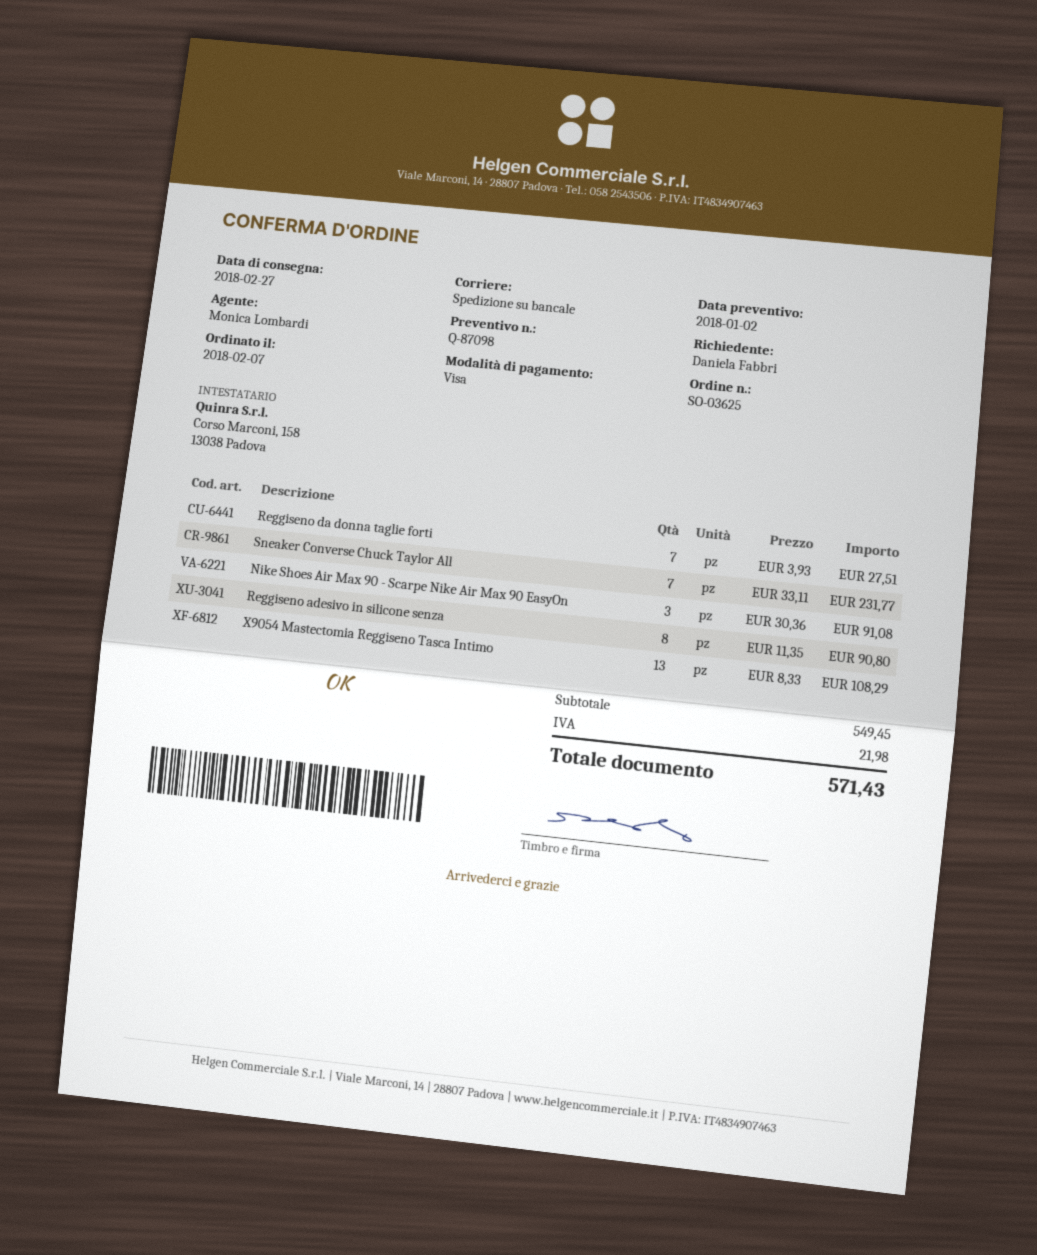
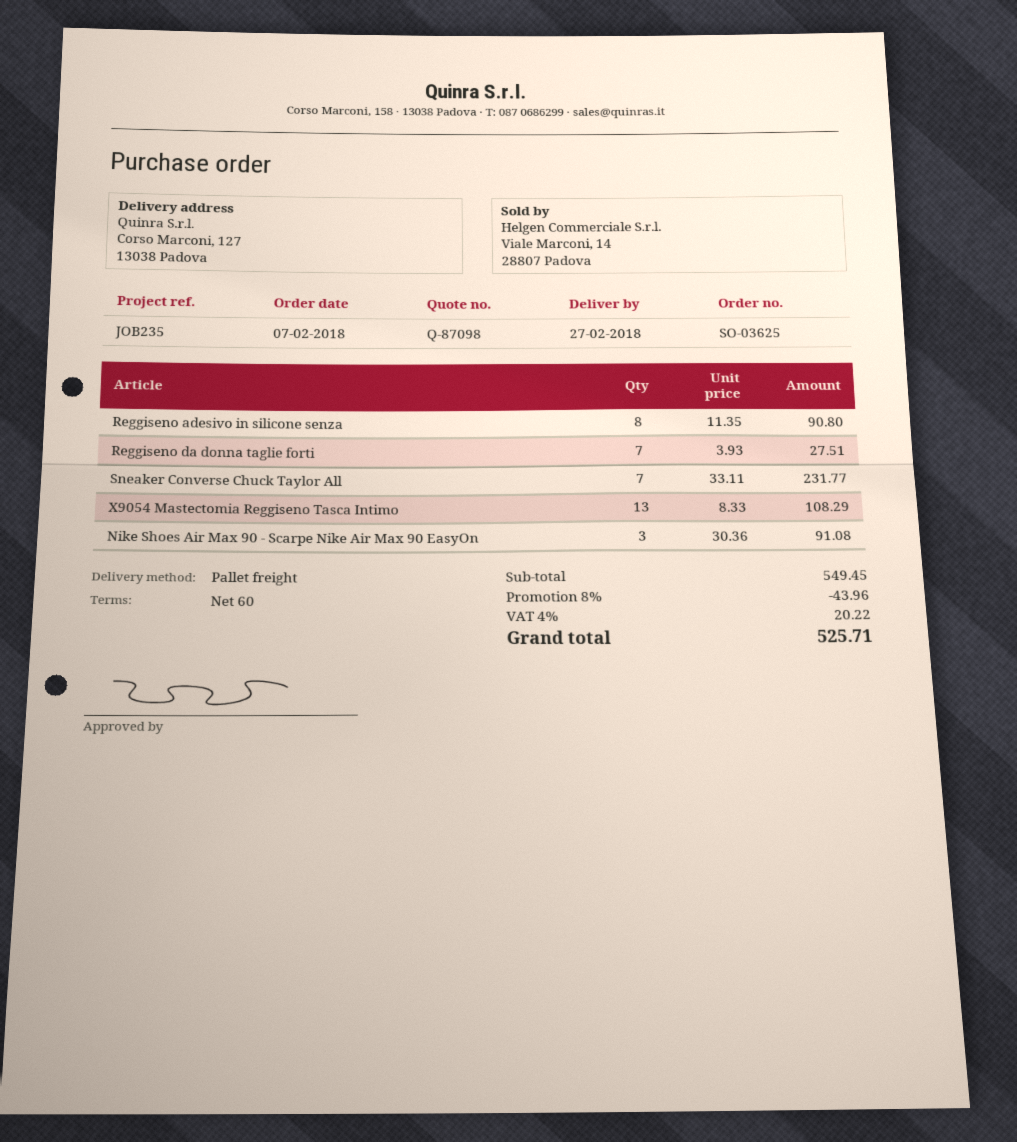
discount: none -> 8% = 43.96
tax: 21.98 -> 20.22
total: 571.43 -> 525.71

